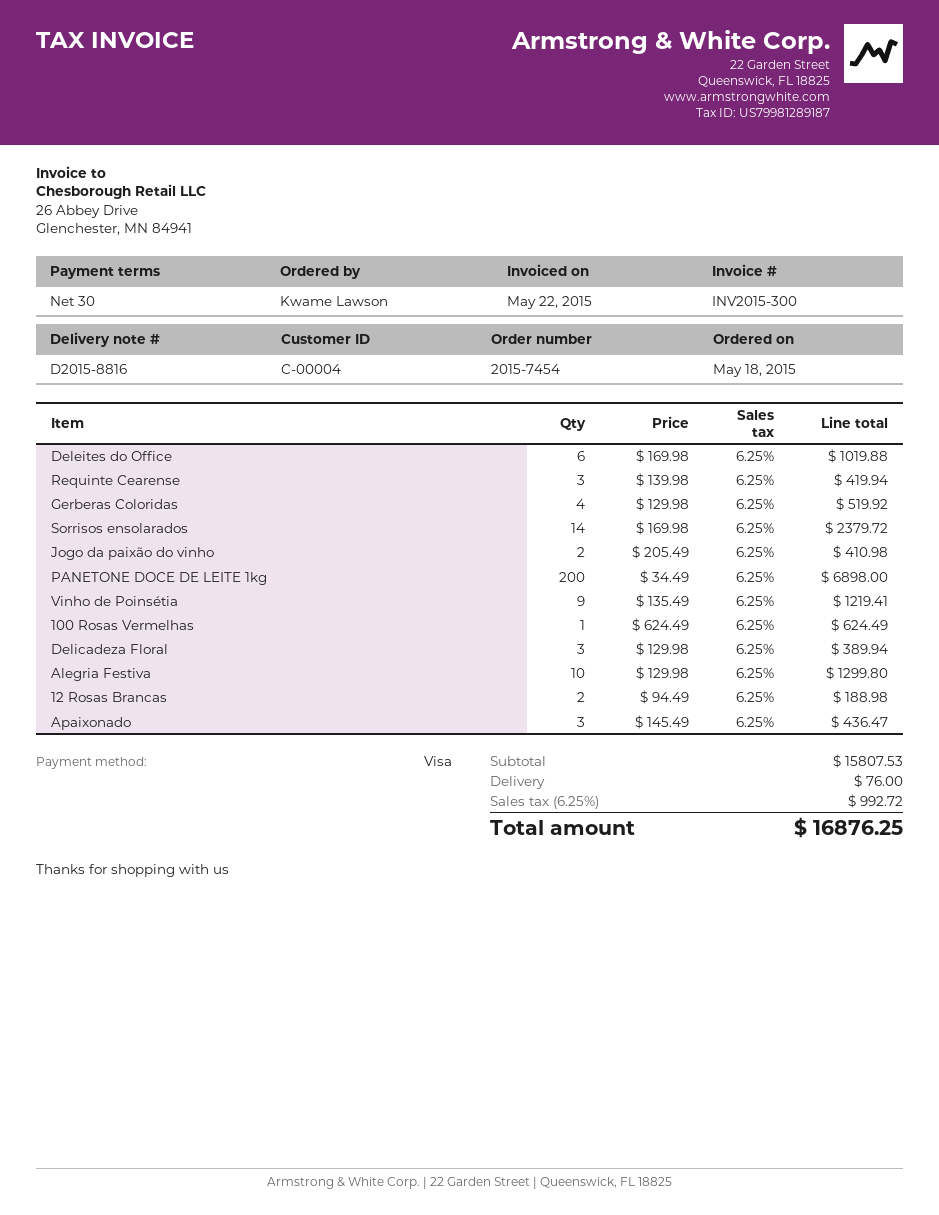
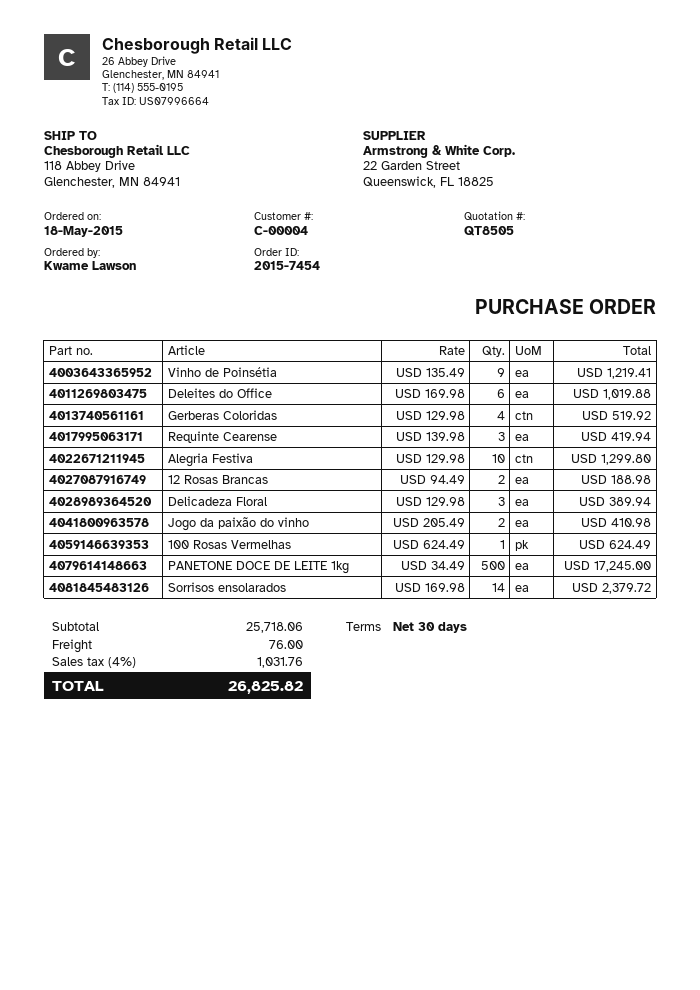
PANETONE DOCE DE LEITE 1kg: 200 x 34.49 = 6898.00 -> 500 x 34.49 = 17245.00
Apaixonado: 3 x 145.49 = 436.47 -> none
subtotal: 15807.53 -> 25718.06
tax: 6.25% = 992.72 -> 4% = 1031.76
total: 16876.25 -> 26825.82

